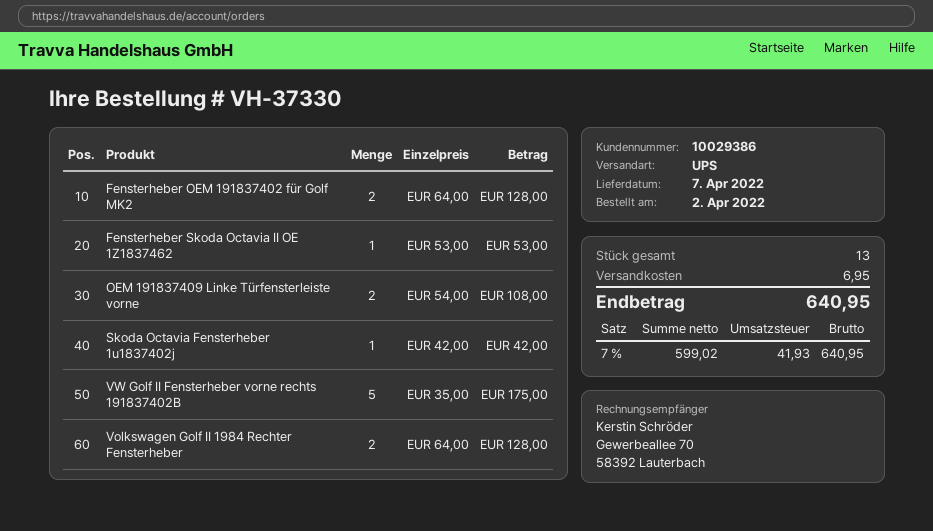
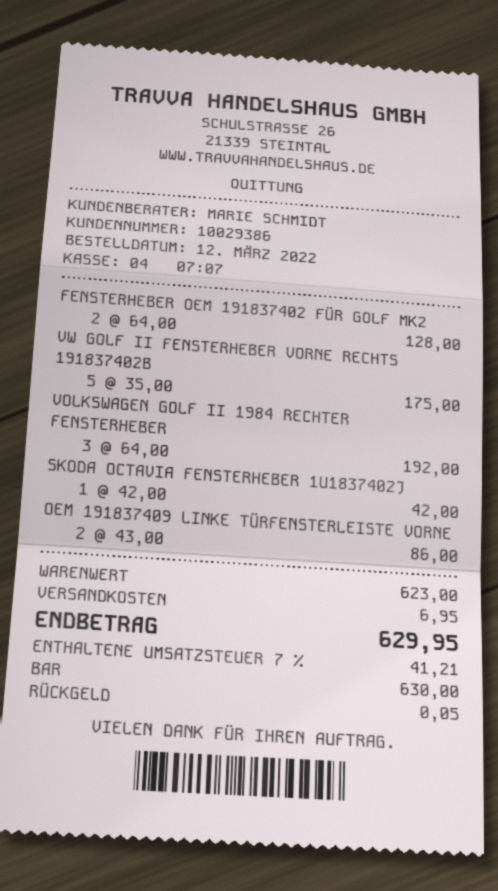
order date: 2022-04-02 -> 2022-03-12
Fensterheber Skoda Octavia II OE 1Z1837462: 1 x 53.00 = 53.00 -> none
OEM 191837409 Linke Türfensterleiste vorne: 2 x 54.00 = 108.00 -> 2 x 43.00 = 86.00
Volkswagen Golf II 1984 Rechter Fensterheber: 2 x 64.00 = 128.00 -> 3 x 64.00 = 192.00
tax: 7% = 41.93 -> 7% = 41.21
total: 640.95 -> 629.95

